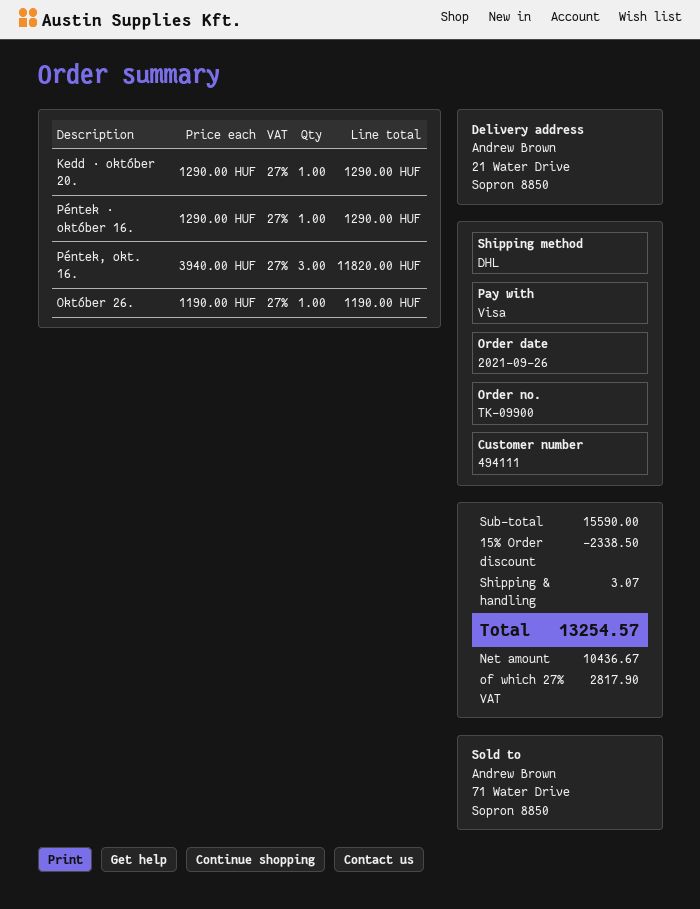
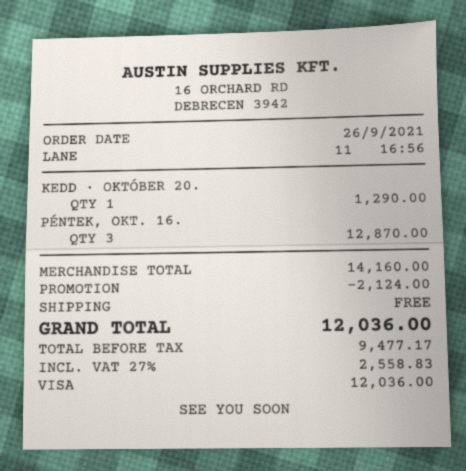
Péntek · október 16.: 1 for 1290.00 -> none
Péntek, okt. 16.: 3 for 11820.00 -> 3 for 12870.00
Október 26.: 1 for 1190.00 -> none
subtotal: 15590.00 -> 14160.00
discount: 2338.50 -> 2124.00
shipping: 3.07 -> 0.00
net: 10436.67 -> 9477.17
tax: 27% = 2817.90 -> 27% = 2558.83
total: 13254.57 -> 12036.00

